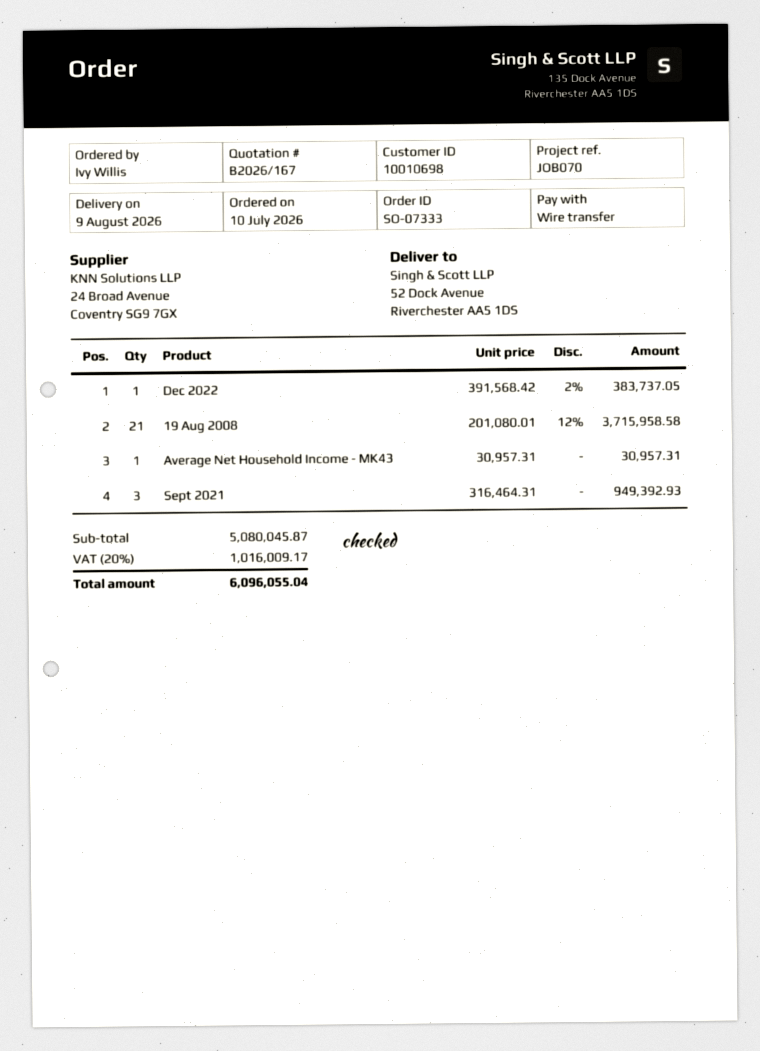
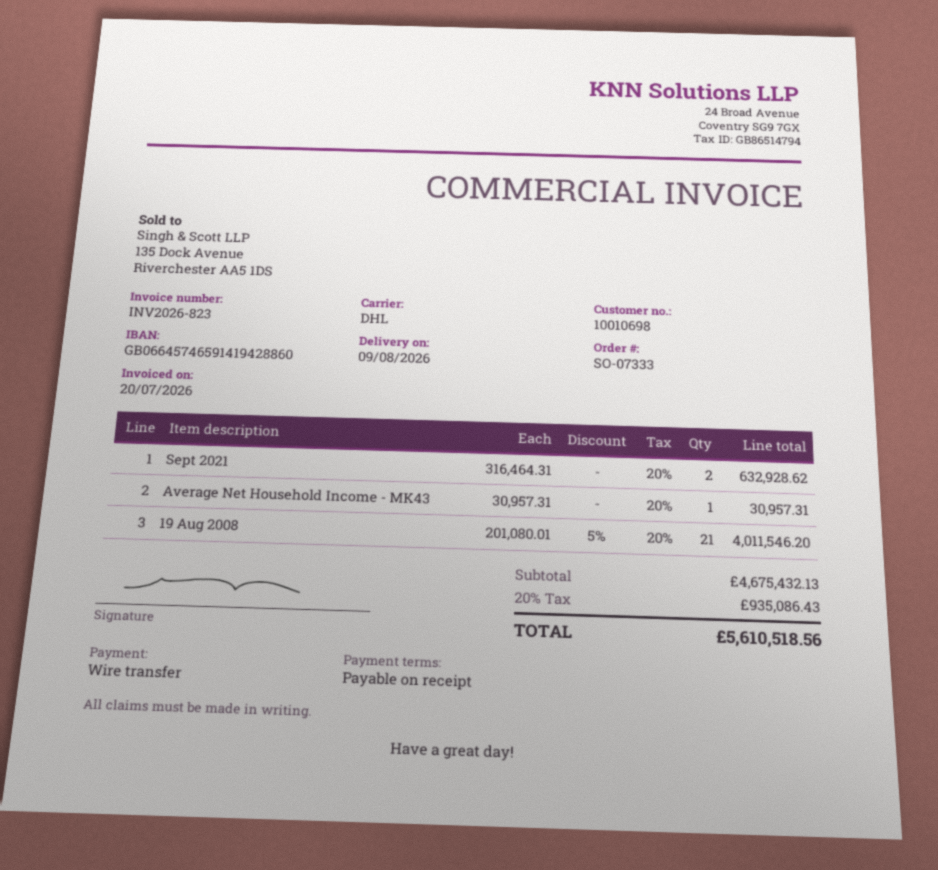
Dec 2022: 1 x 391568.42 - 2% = 383737.05 -> none
19 Aug 2008: 21 x 201080.01 - 12% = 3715958.58 -> 21 x 201080.01 - 5% = 4011546.20
Sept 2021: 3 x 316464.31 = 949392.93 -> 2 x 316464.31 = 632928.62
subtotal: 5080045.87 -> 4675432.13
tax: 20% = 1016009.17 -> 20% = 935086.43
total: 6096055.04 -> 5610518.56

